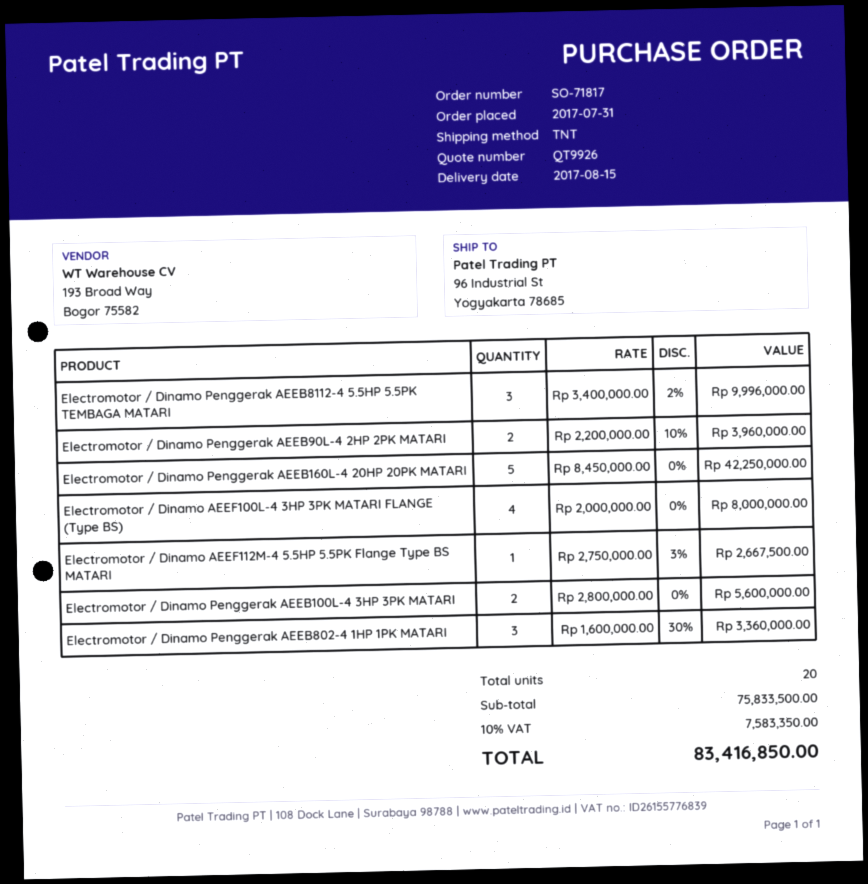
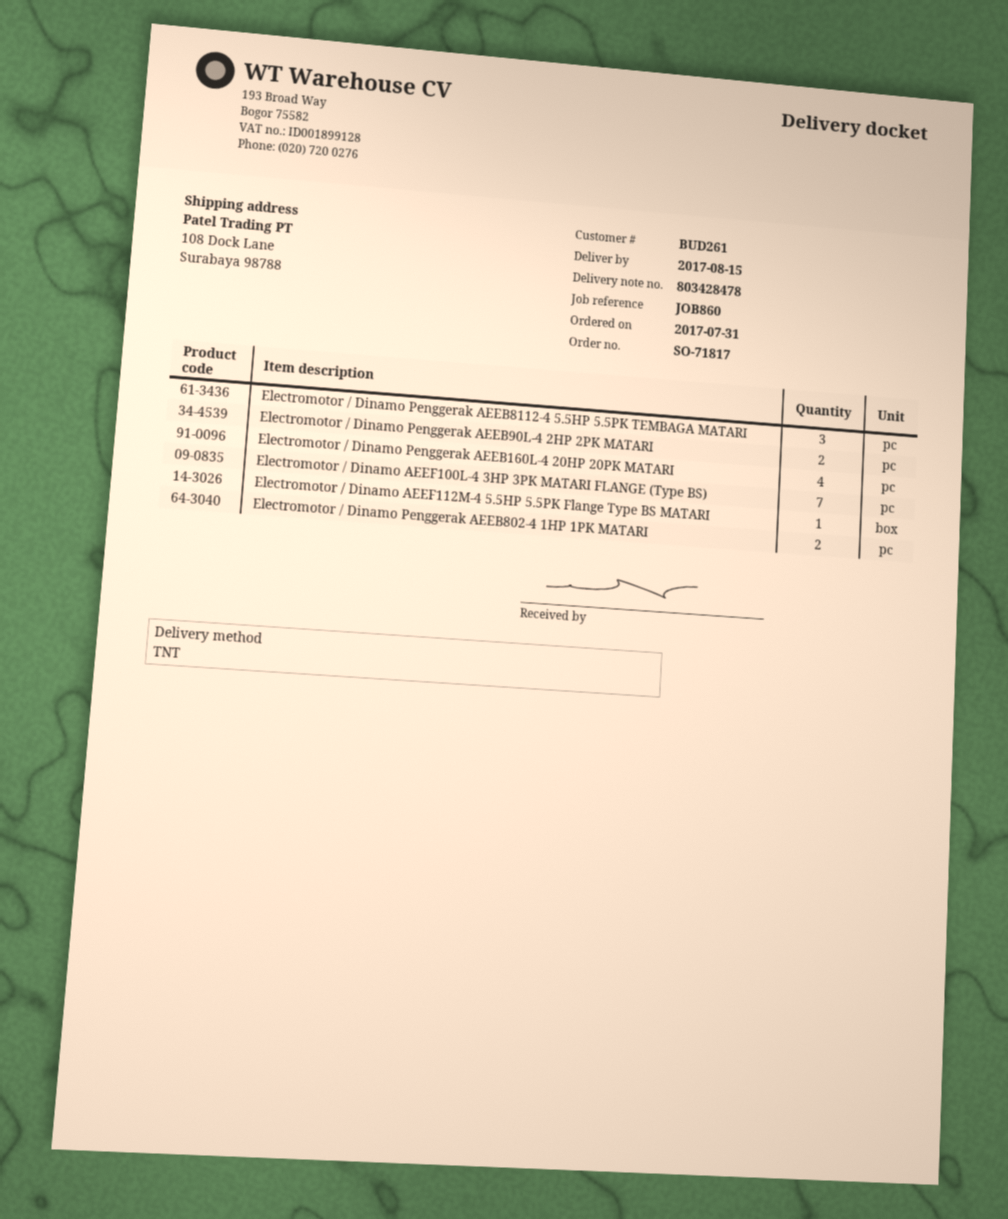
ship to: 96 Industrial St, Yogyakarta 78685 -> 108 Dock Lane, Surabaya 98788
Electromotor / Dinamo Penggerak AEEB160L-4 20HP 20PK MATARI: 5 -> 4
Electromotor / Dinamo AEEF100L-4 3HP 3PK MATARI FLANGE (Type BS): 4 -> 7
Electromotor / Dinamo Penggerak AEEB100L-4 3HP 3PK MATARI: 2 -> none
Electromotor / Dinamo Penggerak AEEB802-4 1HP 1PK MATARI: 3 -> 2

